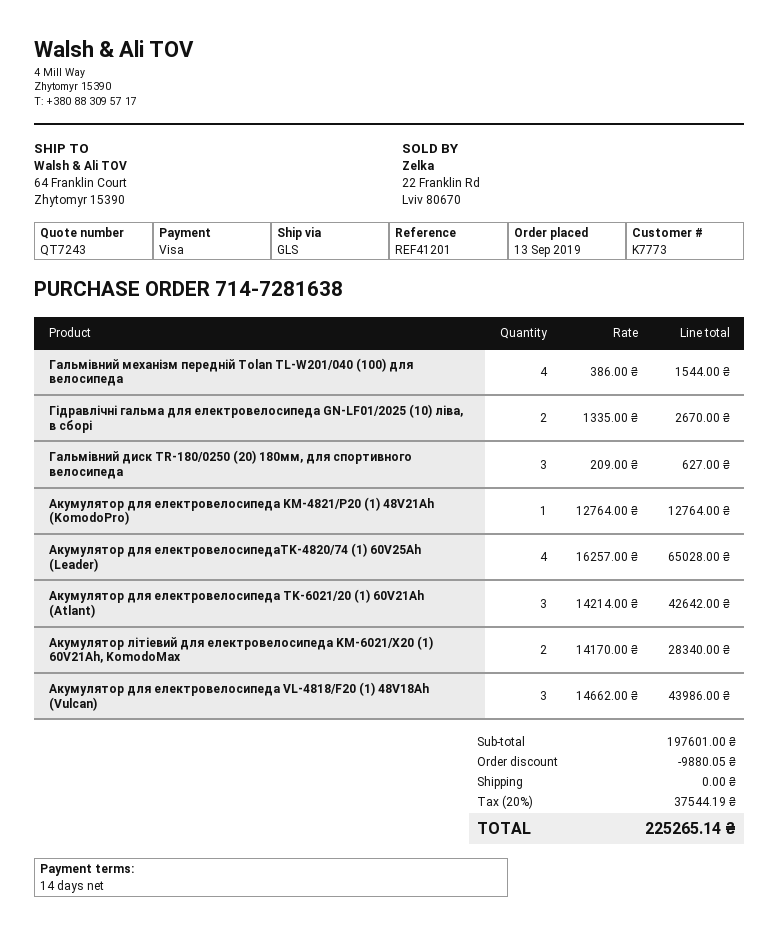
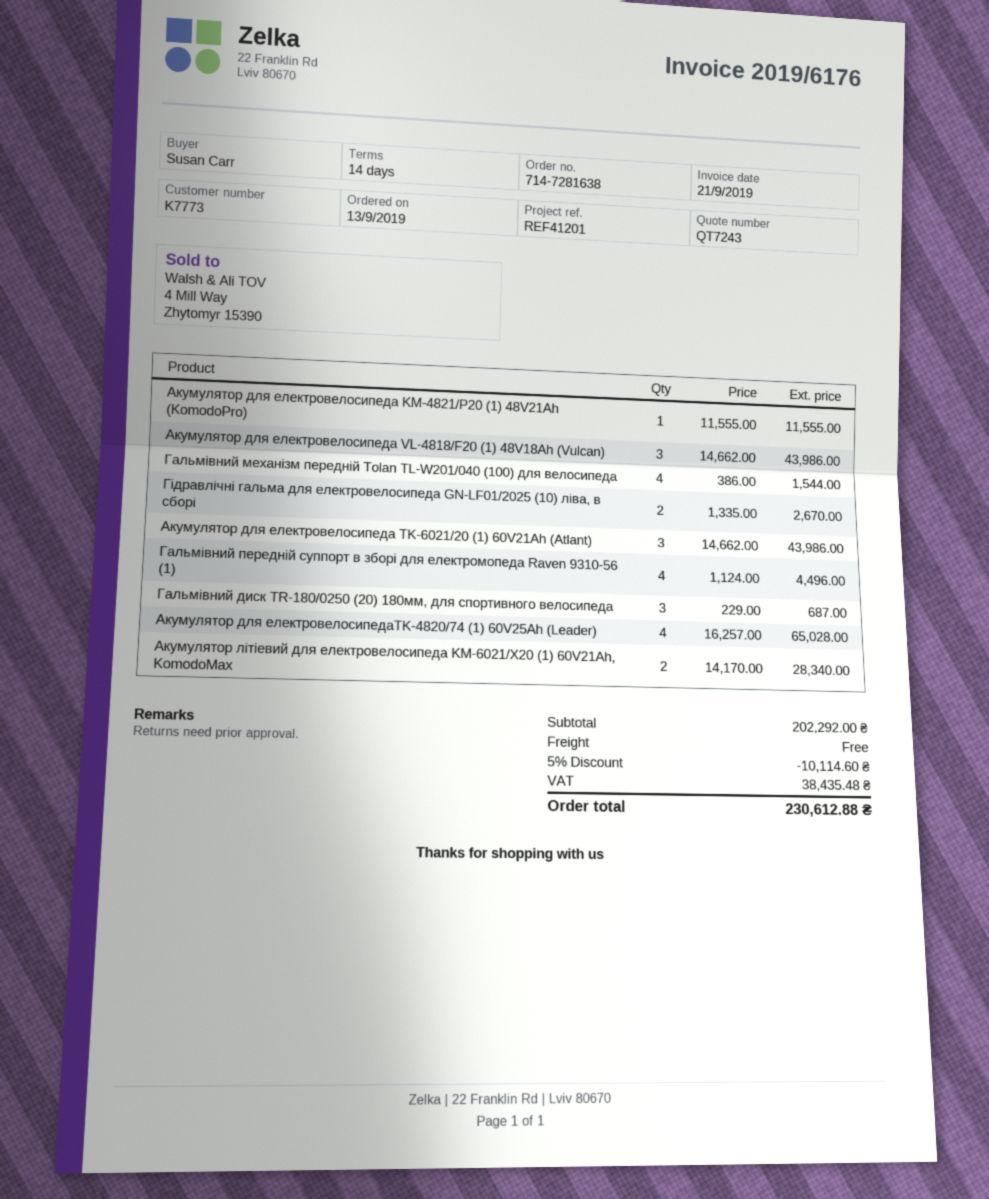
Гальмівний диск TR-180/0250 (20) 180мм, для спортивного велосипеда: 3 x 209.00 = 627.00 -> 3 x 229.00 = 687.00
Акумулятор для електровелосипеда KM-4821/P20 (1) 48V21Ah (KomodoPro): 1 x 12764.00 = 12764.00 -> 1 x 11555.00 = 11555.00
Акумулятор для електровелосипеда TK-6021/20 (1) 60V21Ah (Atlant): 3 x 14214.00 = 42642.00 -> 3 x 14662.00 = 43986.00
Гальмівний передній суппорт в зборі для електромопеда Raven 9310-56 (1): none -> 4 x 1124.00 = 4496.00
subtotal: 197601.00 -> 202292.00
discount: 9880.05 -> 10114.60
tax: 37544.19 -> 38435.48
total: 225265.14 -> 230612.88

